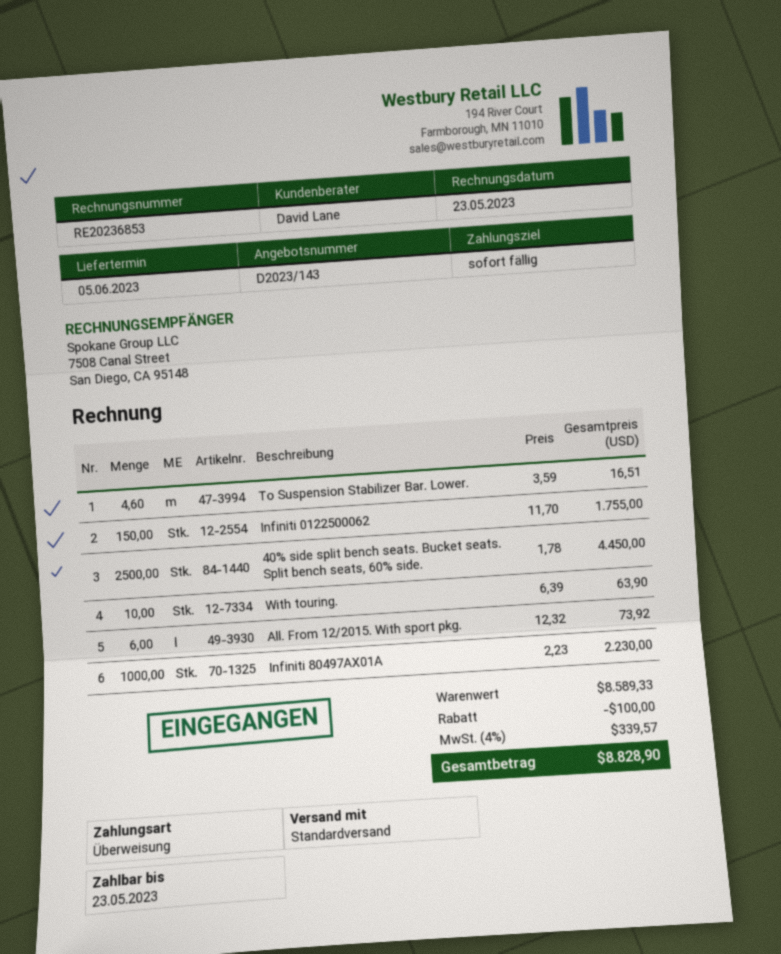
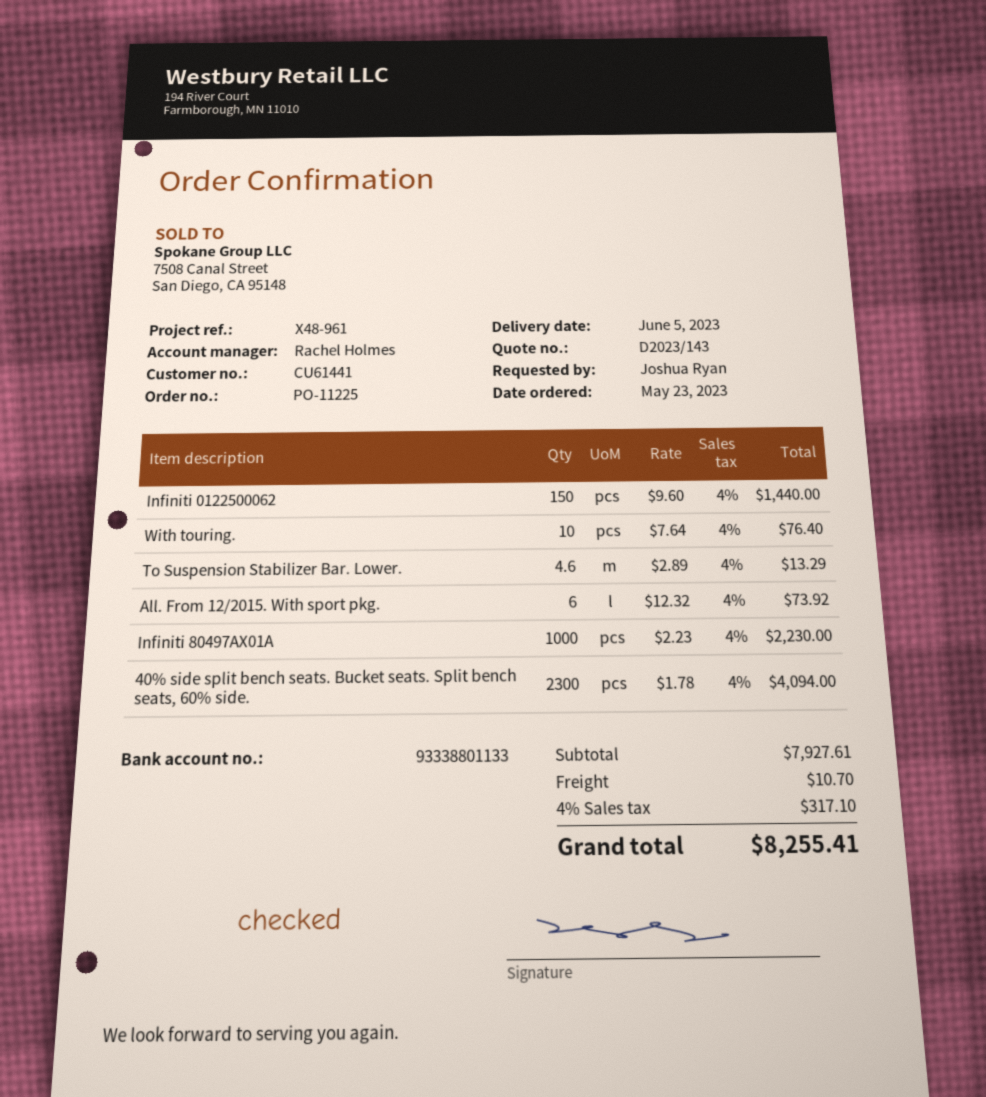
sales rep: David Lane -> Rachel Holmes
To Suspension Stabilizer Bar. Lower.: 4.6 x 3.59 = 16.51 -> 4.6 x 2.89 = 13.29
Infiniti 0122500062: 150 x 11.70 = 1755.00 -> 150 x 9.60 = 1440.00
40% side split bench seats. Bucket seats. Split bench seats, 60% side.: 2500 x 1.78 = 4450.00 -> 2300 x 1.78 = 4094.00
With touring.: 10 x 6.39 = 63.90 -> 10 x 7.64 = 76.40
subtotal: 8589.33 -> 7927.61
discount: 100.00 -> none
shipping: none -> 10.70
tax: 4% = 339.57 -> 4% = 317.10
total: 8828.90 -> 8255.41

